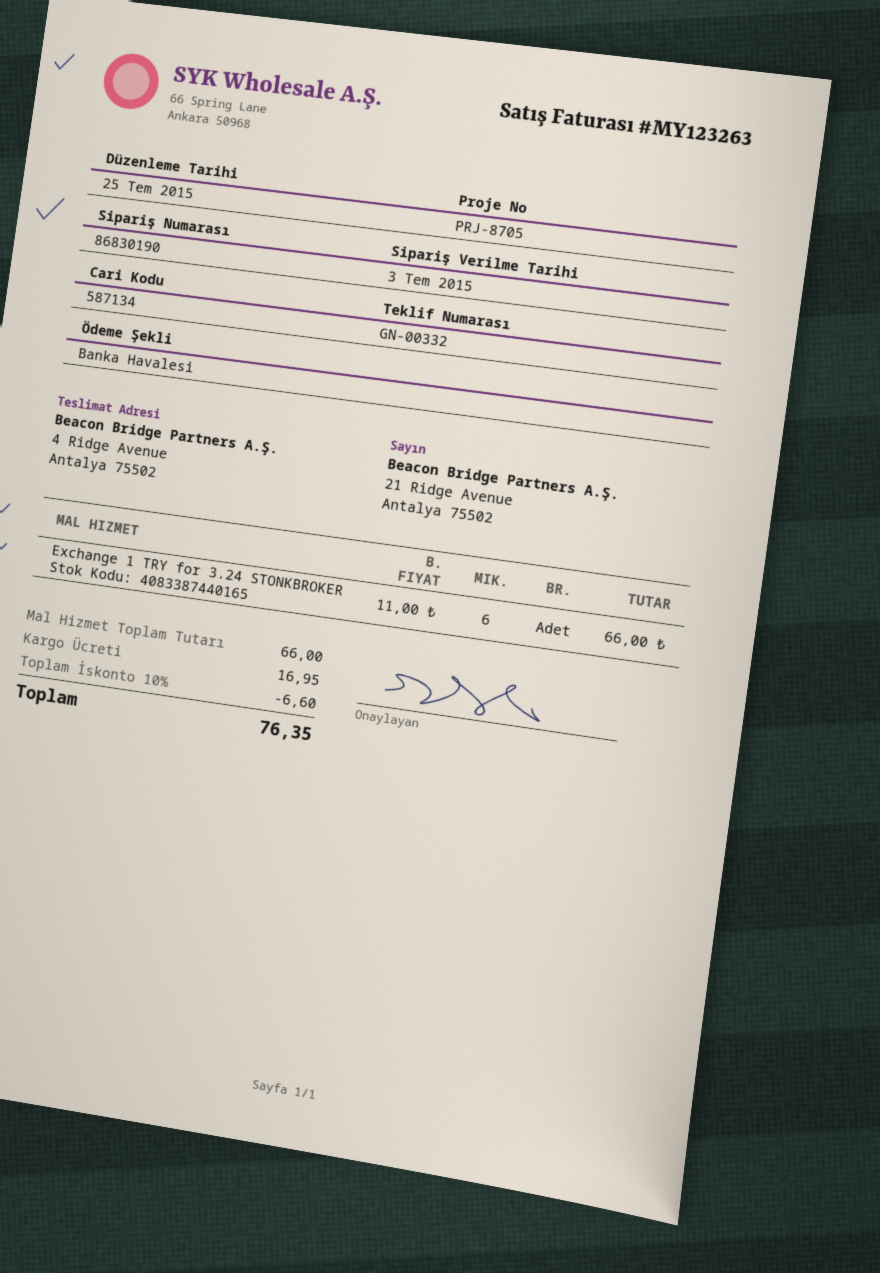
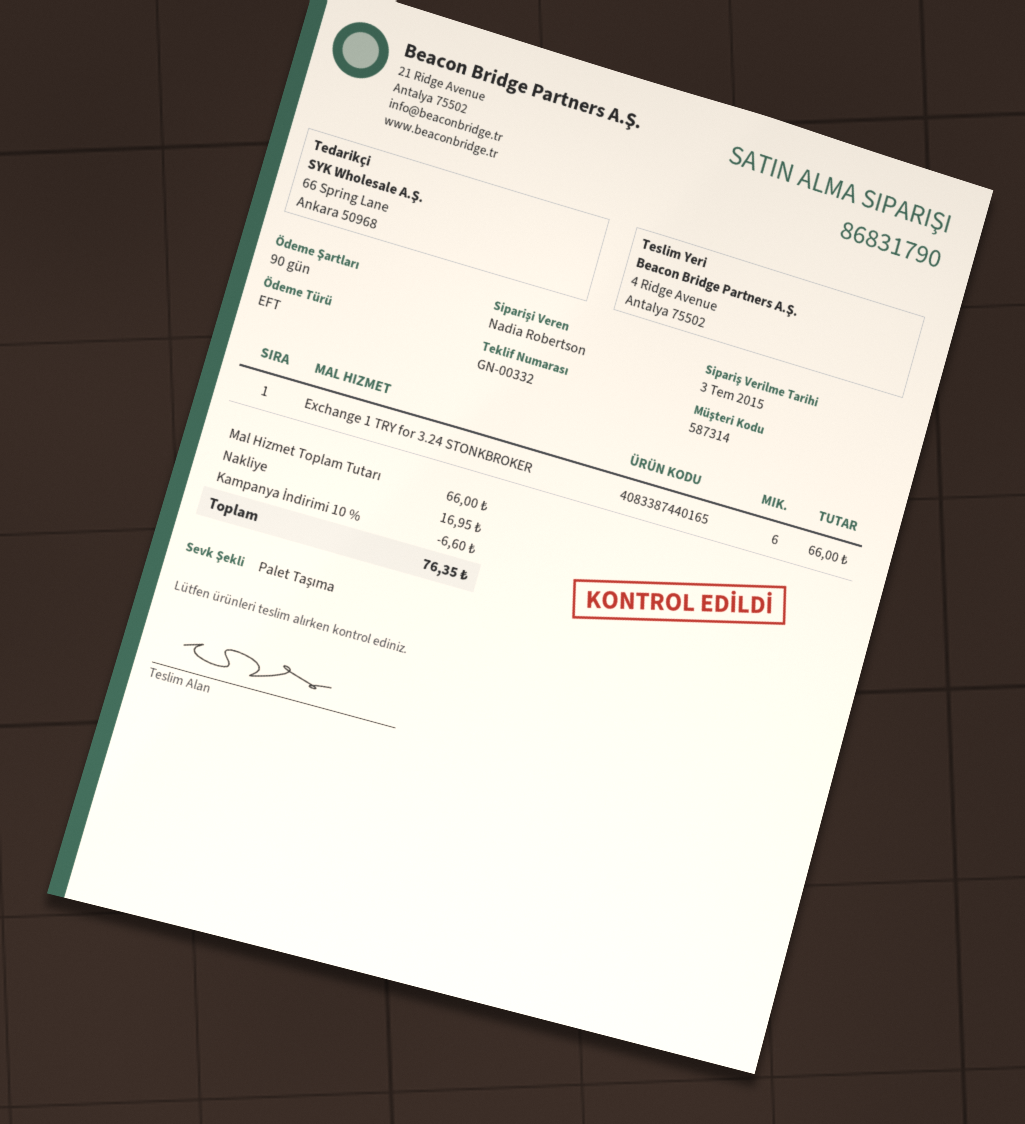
order number: 86830190 -> 86831790
customer number: 587134 -> 587314

